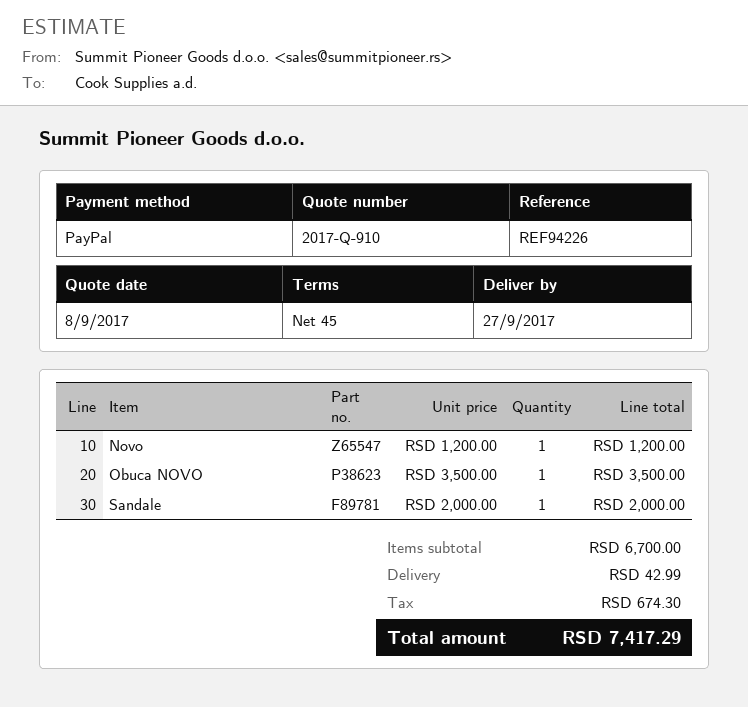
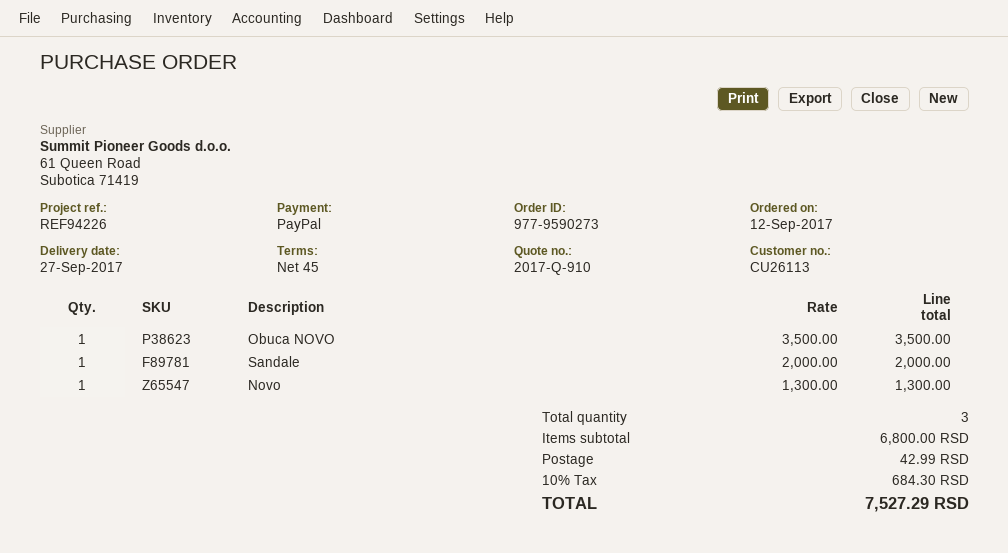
Novo: 1 x 1200.00 = 1200.00 -> 1 x 1300.00 = 1300.00
subtotal: 6700.00 -> 6800.00
tax: 674.30 -> 684.30
total: 7417.29 -> 7527.29

